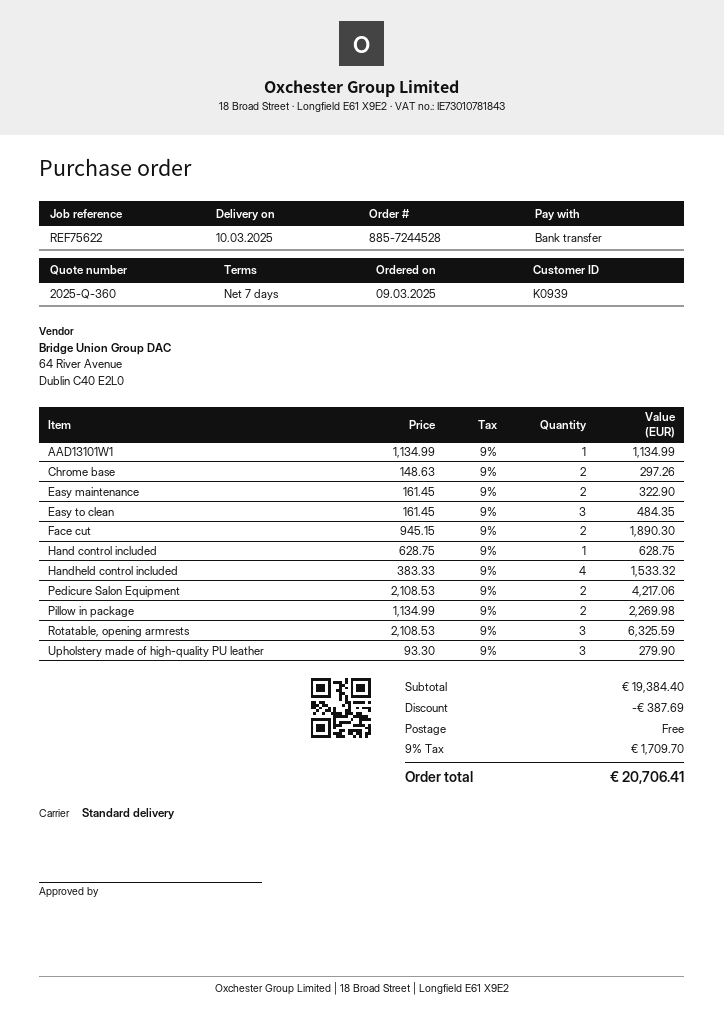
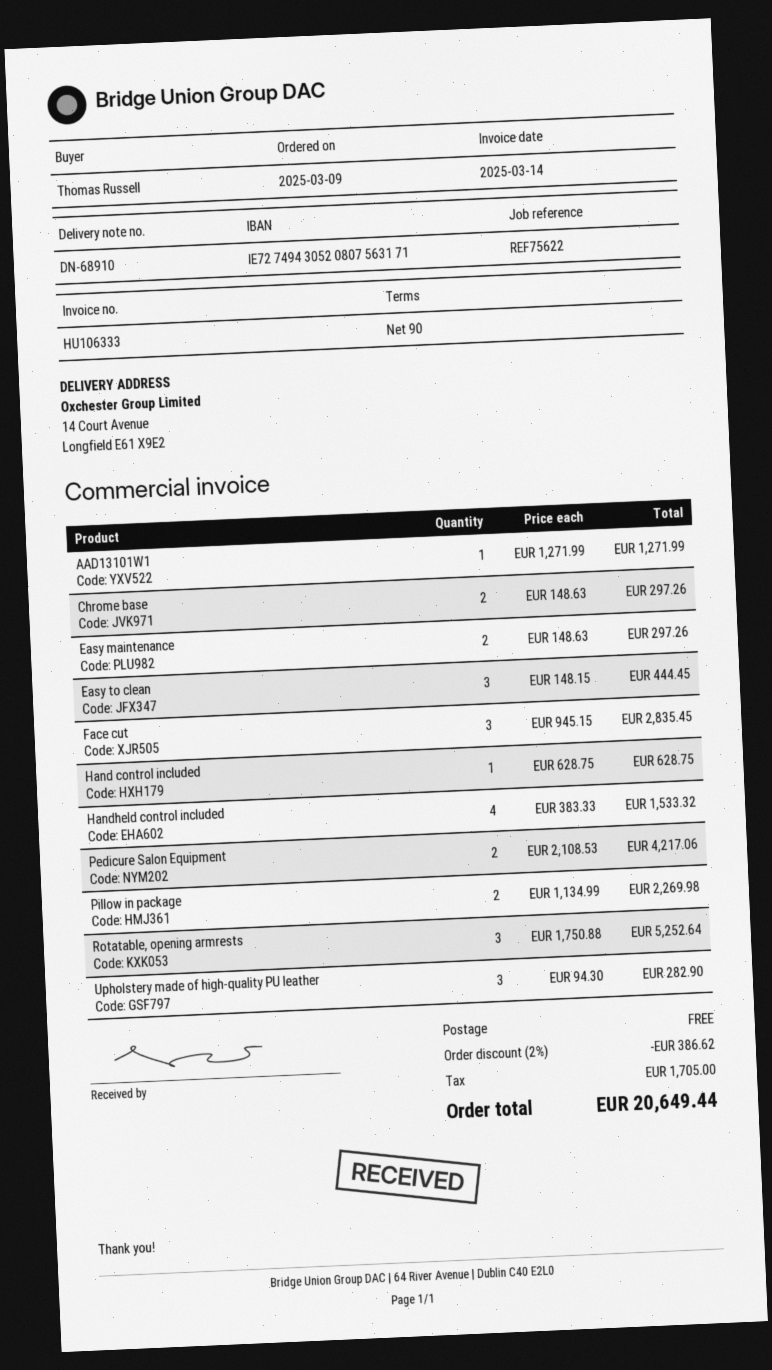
payment terms: 7 days -> 90 days
AAD13101W1: 1 x 1134.99 = 1134.99 -> 1 x 1271.99 = 1271.99
Easy maintenance: 2 x 161.45 = 322.90 -> 2 x 148.63 = 297.26
Easy to clean: 3 x 161.45 = 484.35 -> 3 x 148.15 = 444.45
Face cut: 2 x 945.15 = 1890.30 -> 3 x 945.15 = 2835.45
Rotatable, opening armrests: 3 x 2108.53 = 6325.59 -> 3 x 1750.88 = 5252.64
Upholstery made of high-quality PU leather: 3 x 93.30 = 279.90 -> 3 x 94.30 = 282.90
discount: 387.69 -> 386.62
tax: 1709.70 -> 1705.00
total: 20706.41 -> 20649.44

